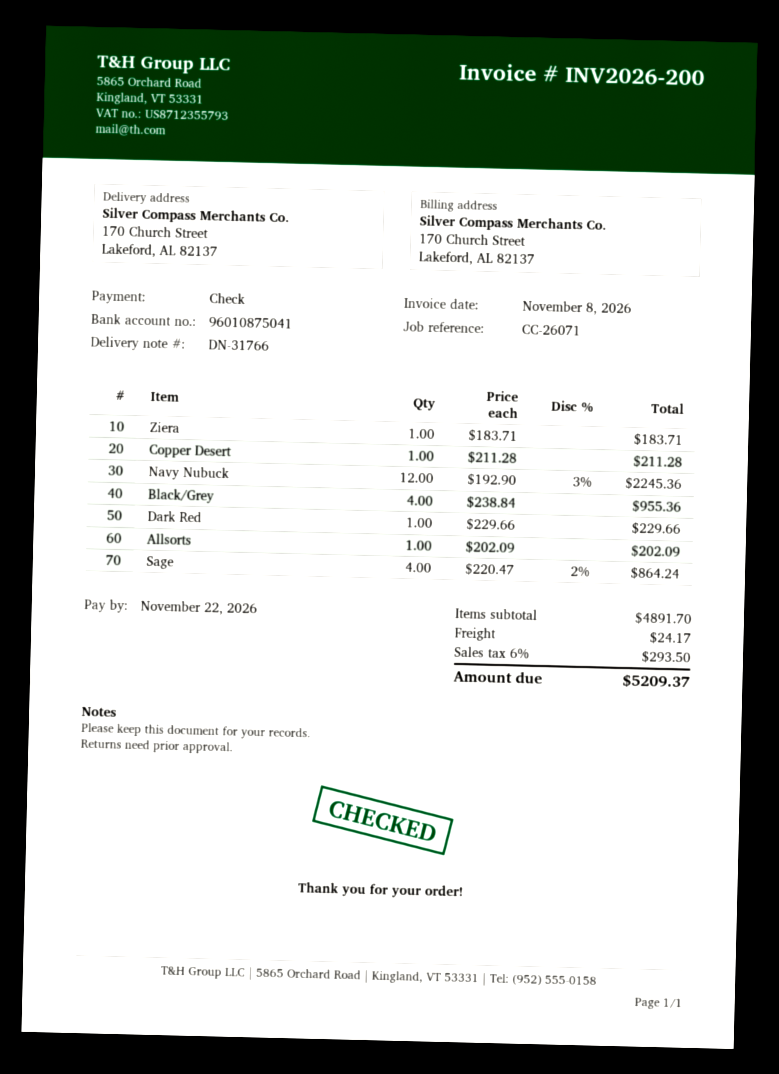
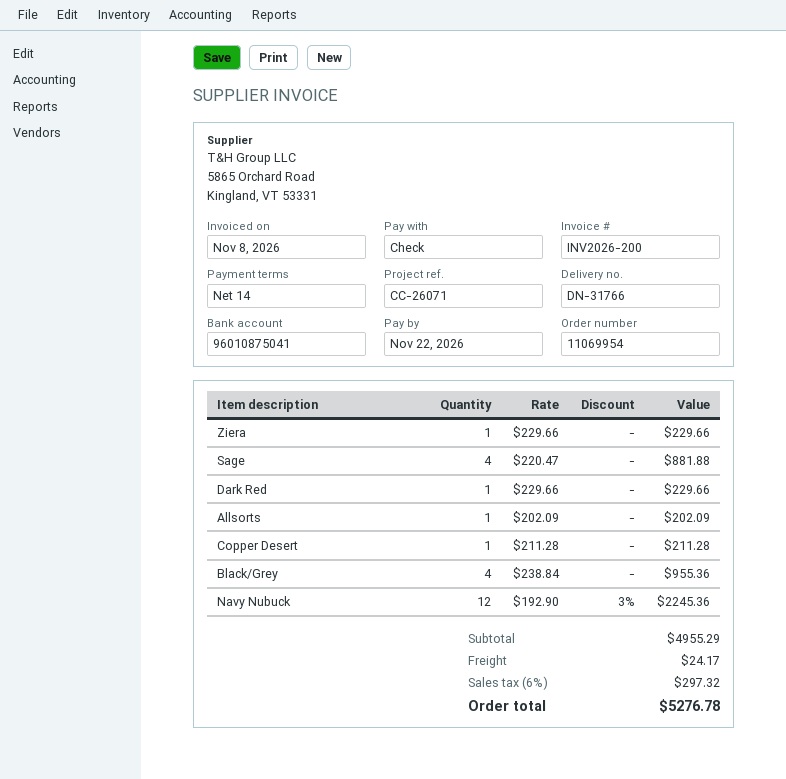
Ziera: 1 x 183.71 = 183.71 -> 1 x 229.66 = 229.66
Sage: 4 x 220.47 - 2% = 864.24 -> 4 x 220.47 = 881.88
subtotal: 4891.70 -> 4955.29
tax: 6% = 293.50 -> 6% = 297.32
total: 5209.37 -> 5276.78

